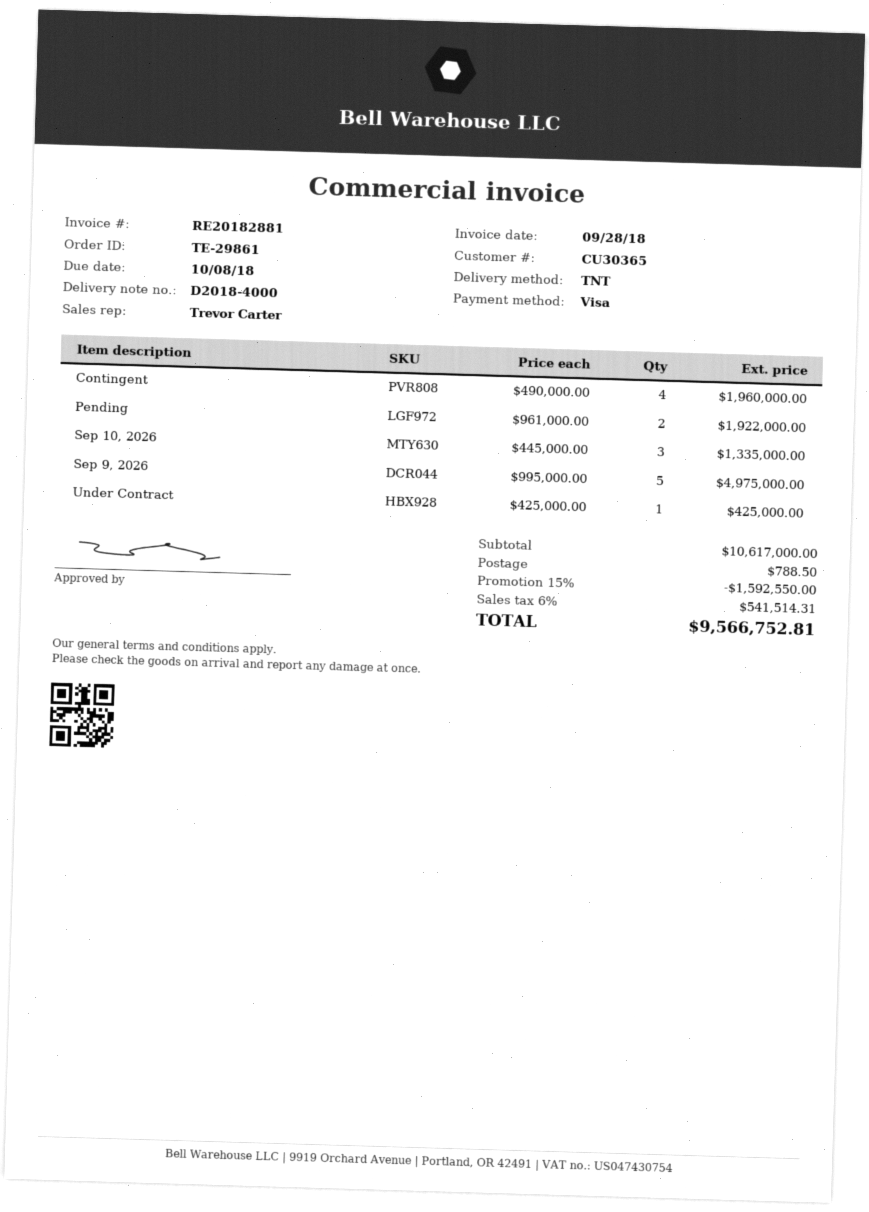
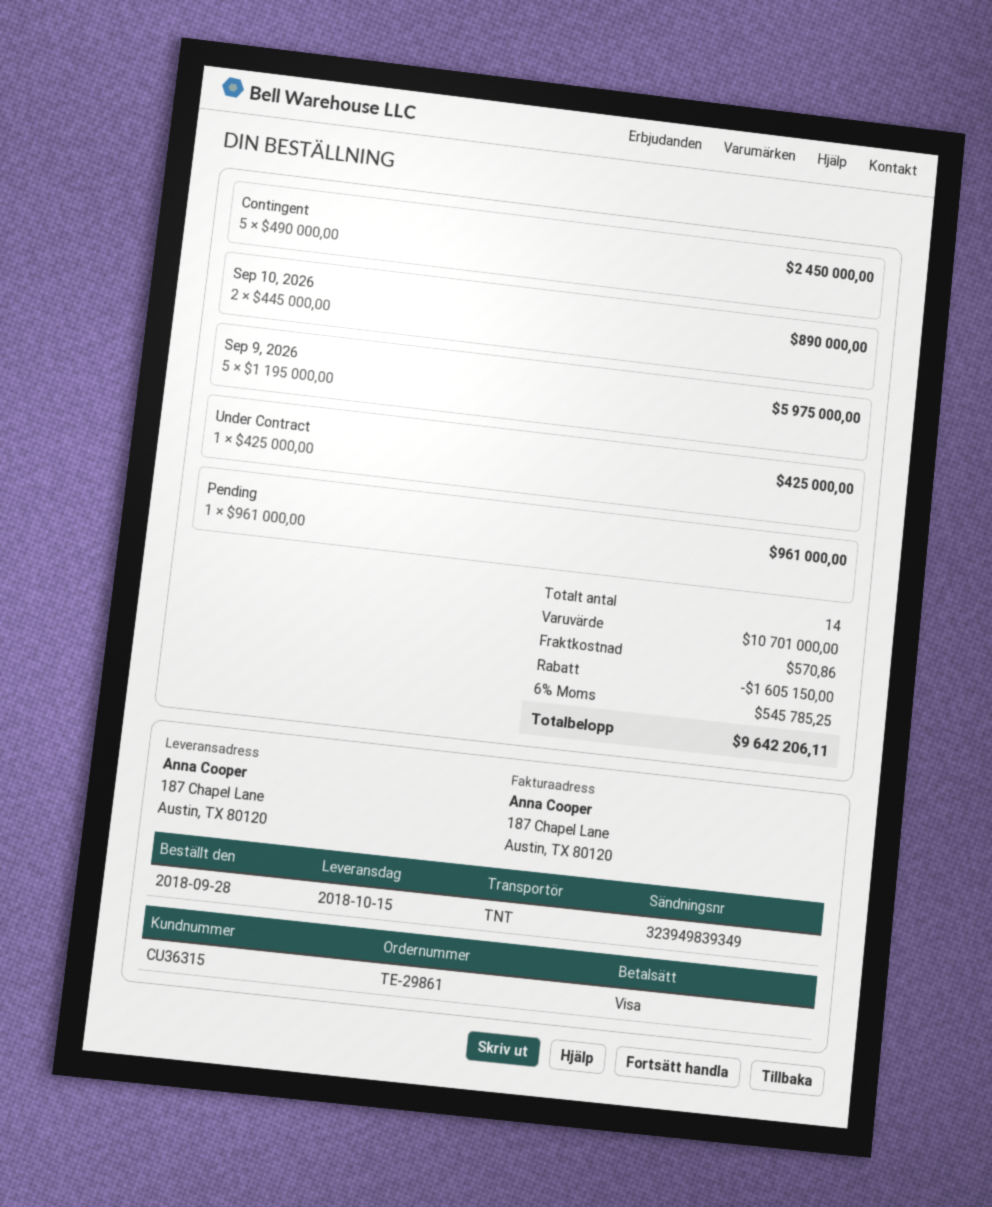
customer number: CU30365 -> CU36315
Contingent: 4 x 490000.00 = 1960000.00 -> 5 x 490000.00 = 2450000.00
Pending: 2 x 961000.00 = 1922000.00 -> 1 x 961000.00 = 961000.00
Sep 10, 2026: 3 x 445000.00 = 1335000.00 -> 2 x 445000.00 = 890000.00
Sep 9, 2026: 5 x 995000.00 = 4975000.00 -> 5 x 1195000.00 = 5975000.00
subtotal: 10617000.00 -> 10701000.00
discount: 1592550.00 -> 1605150.00
shipping: 788.50 -> 570.86
tax: 6% = 541514.31 -> 6% = 545785.25
total: 9566752.81 -> 9642206.11

